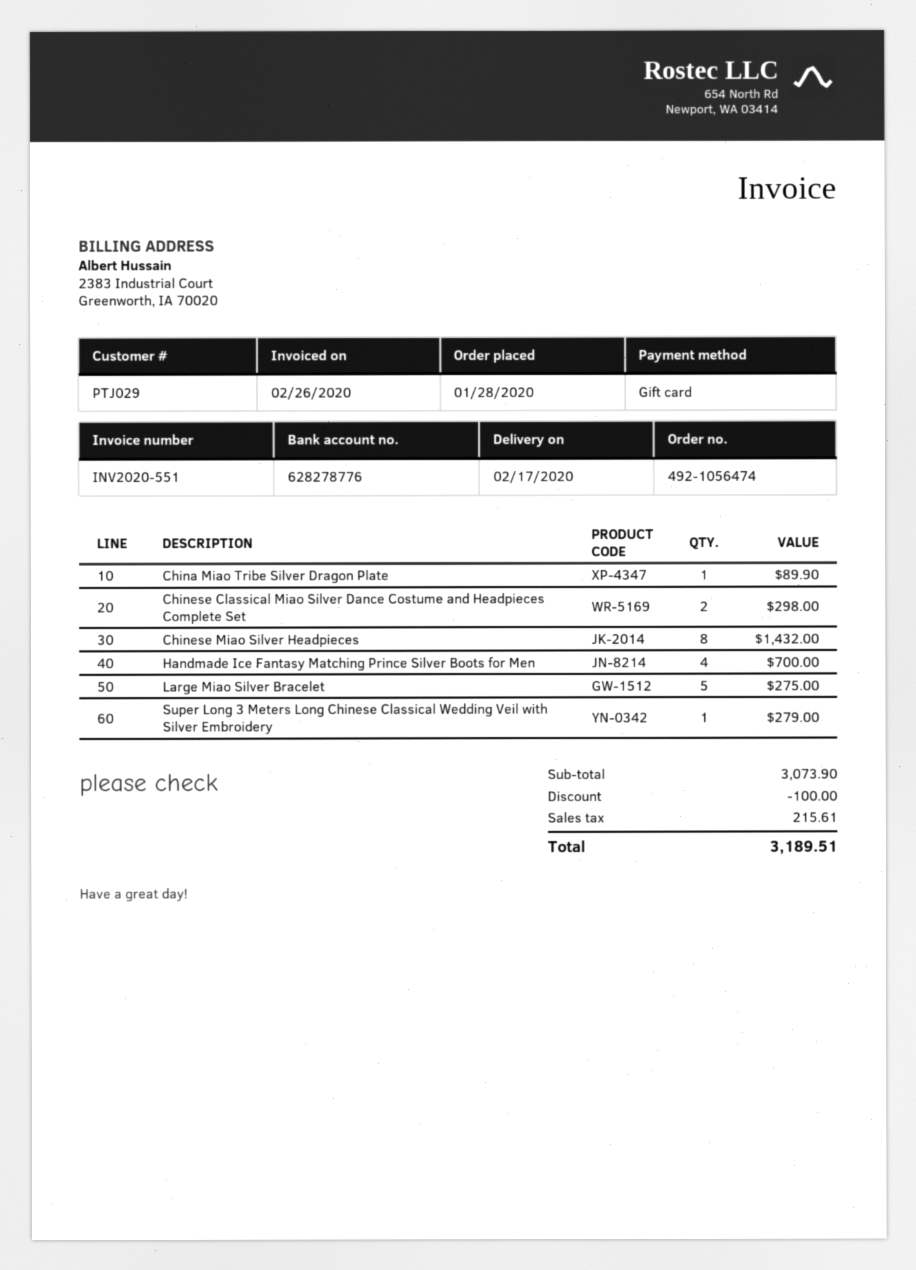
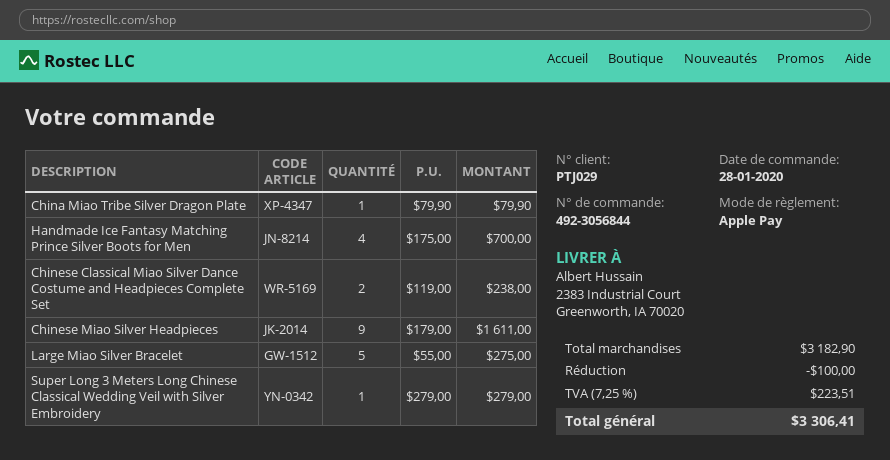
order number: 492-1056474 -> 492-3056844
payment method: gift card -> Apple Pay
China Miao Tribe Silver Dragon Plate: 1 for 89.90 -> 1 for 79.90
Chinese Classical Miao Silver Dance Costume and Headpieces Complete Set: 2 for 298.00 -> 2 for 238.00
Chinese Miao Silver Headpieces: 8 for 1432.00 -> 9 for 1611.00
subtotal: 3073.90 -> 3182.90
tax: 215.61 -> 223.51
total: 3189.51 -> 3306.41

